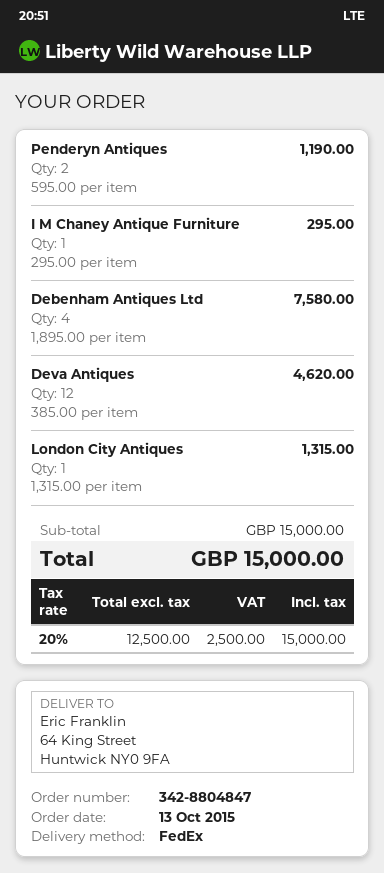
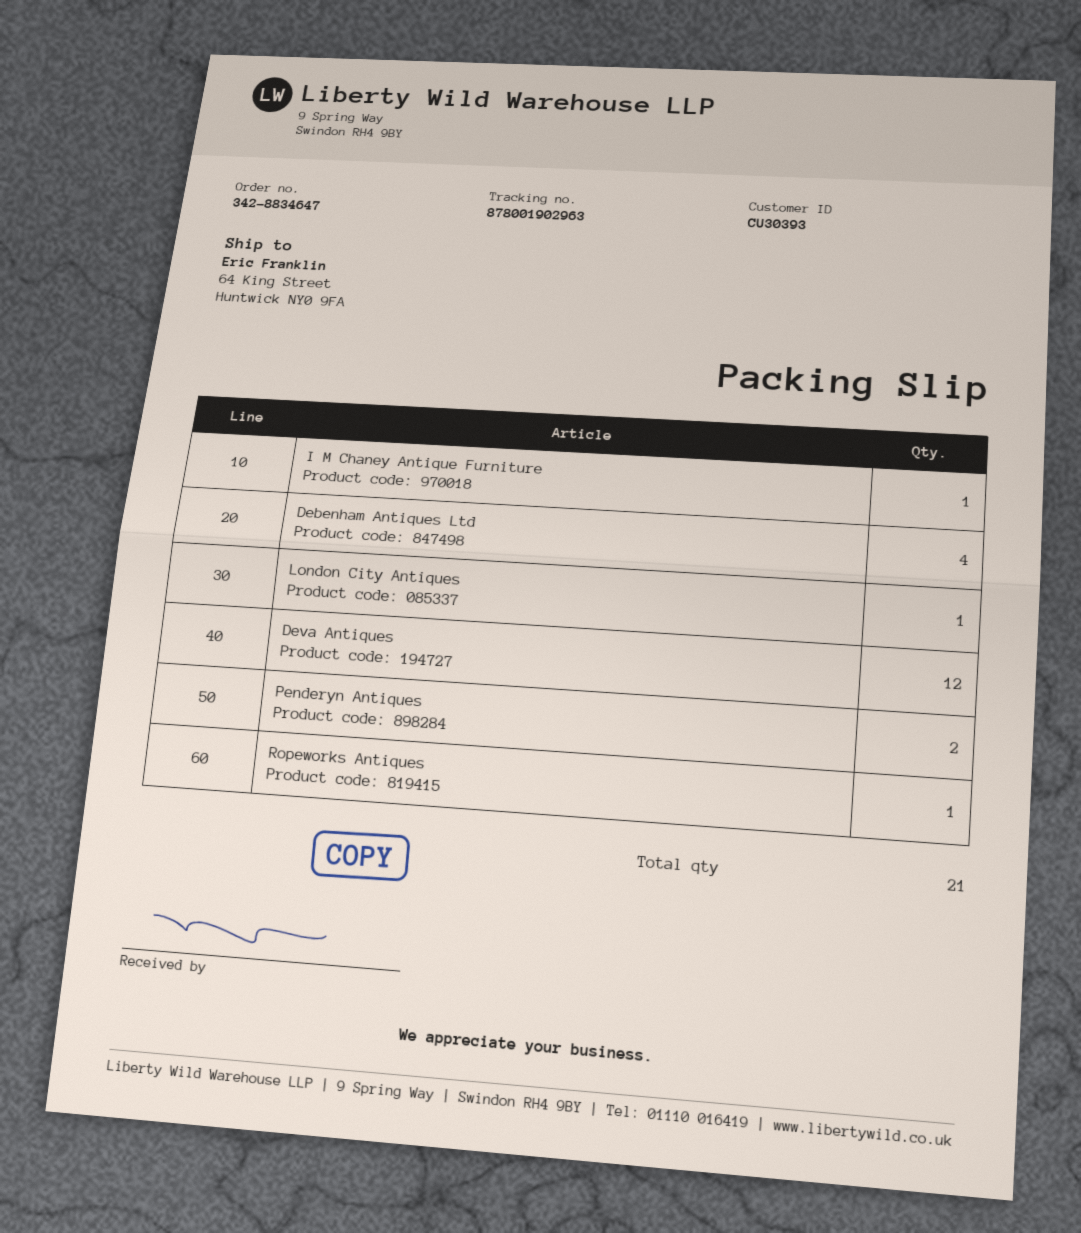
order number: 342-8804847 -> 342-8834647
Ropeworks Antiques: none -> 1

